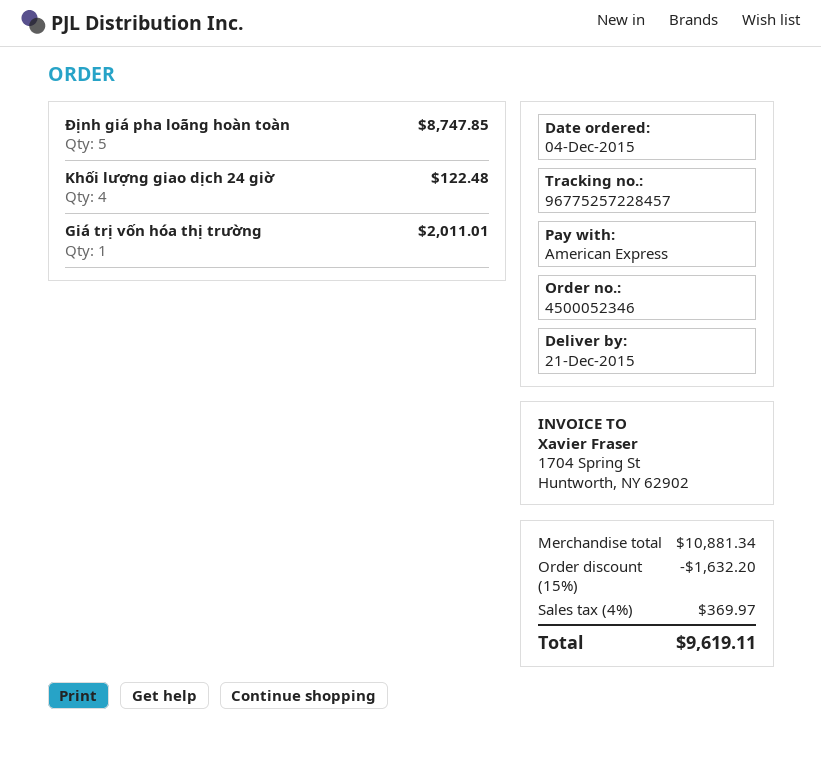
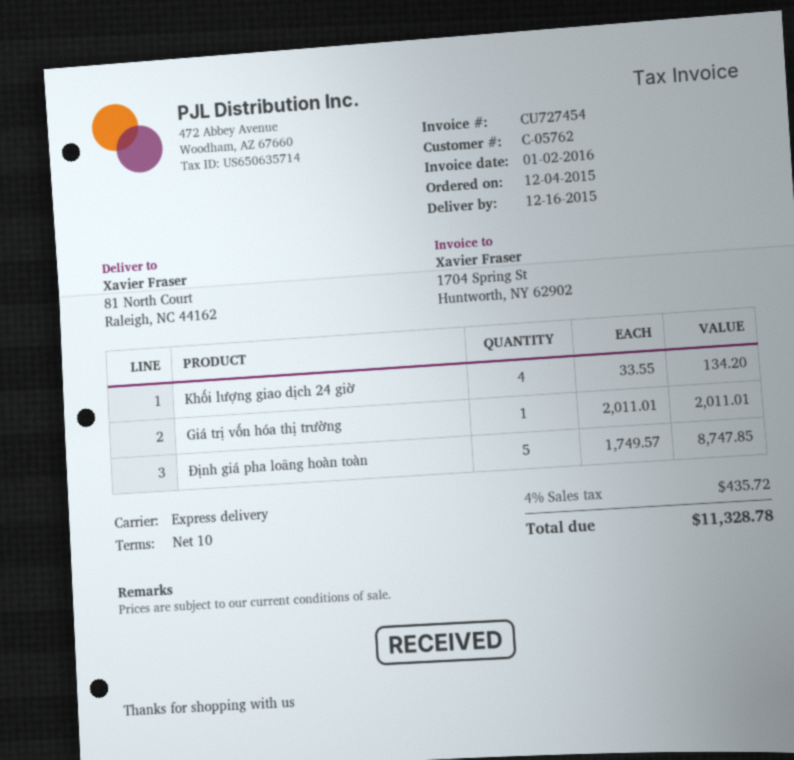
delivery date: 2015-12-21 -> 2015-12-16
Khối lượng giao dịch 24 giờ: 4 for 122.48 -> 4 for 134.20
discount: 15% = 1632.20 -> none
tax: 4% = 369.97 -> 4% = 435.72
total: 9619.11 -> 11328.78

